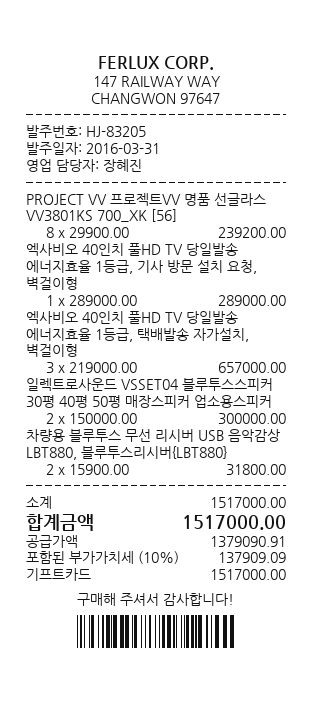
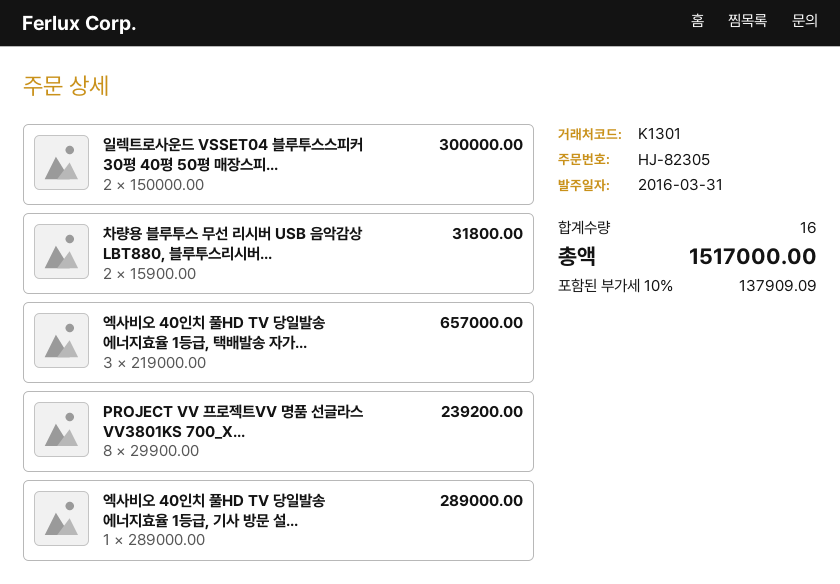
order number: HJ-83205 -> HJ-82305

